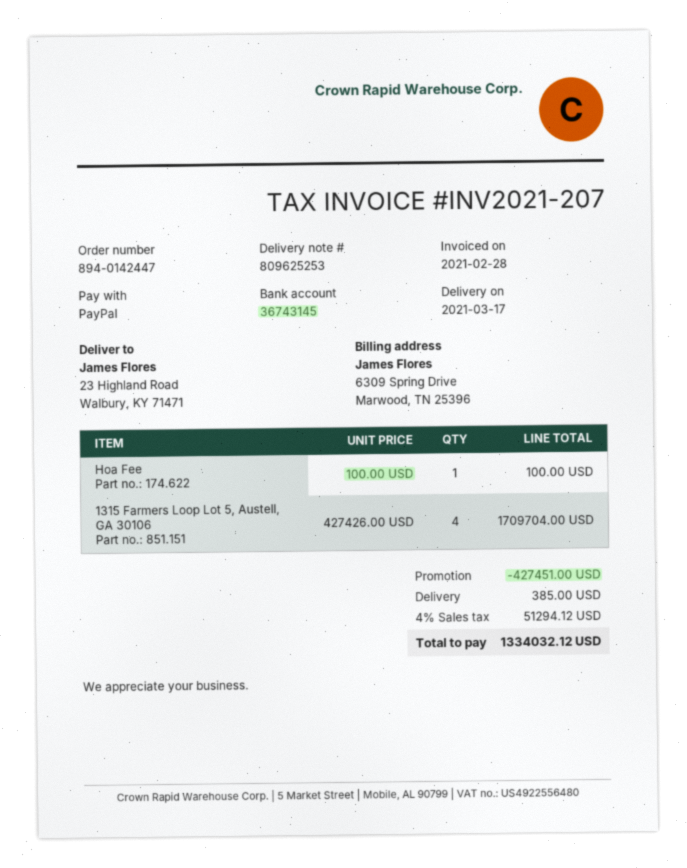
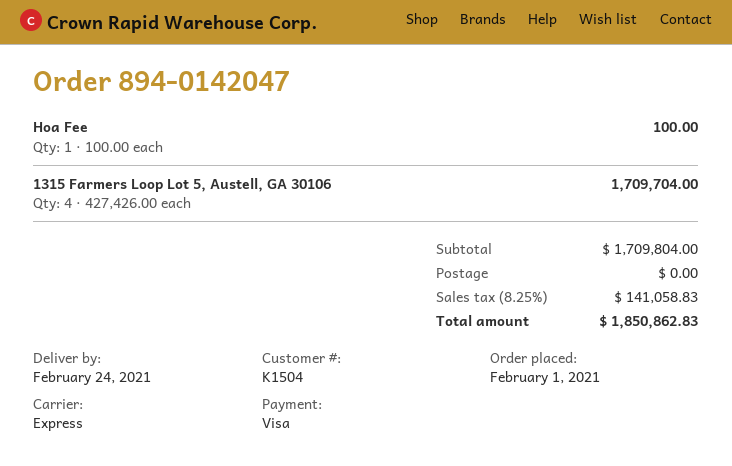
order number: 894-0142447 -> 894-0142047
delivery date: 2021-03-17 -> 2021-02-24
payment method: PayPal -> Visa
discount: 427451.00 -> none
shipping: 385.00 -> 0.00
tax: 4% = 51294.12 -> 8.25% = 141058.83
total: 1334032.12 -> 1850862.83

